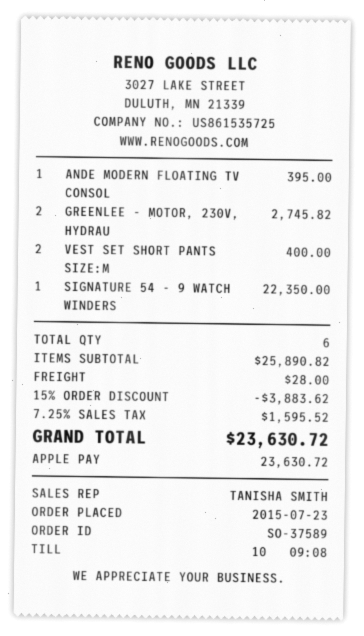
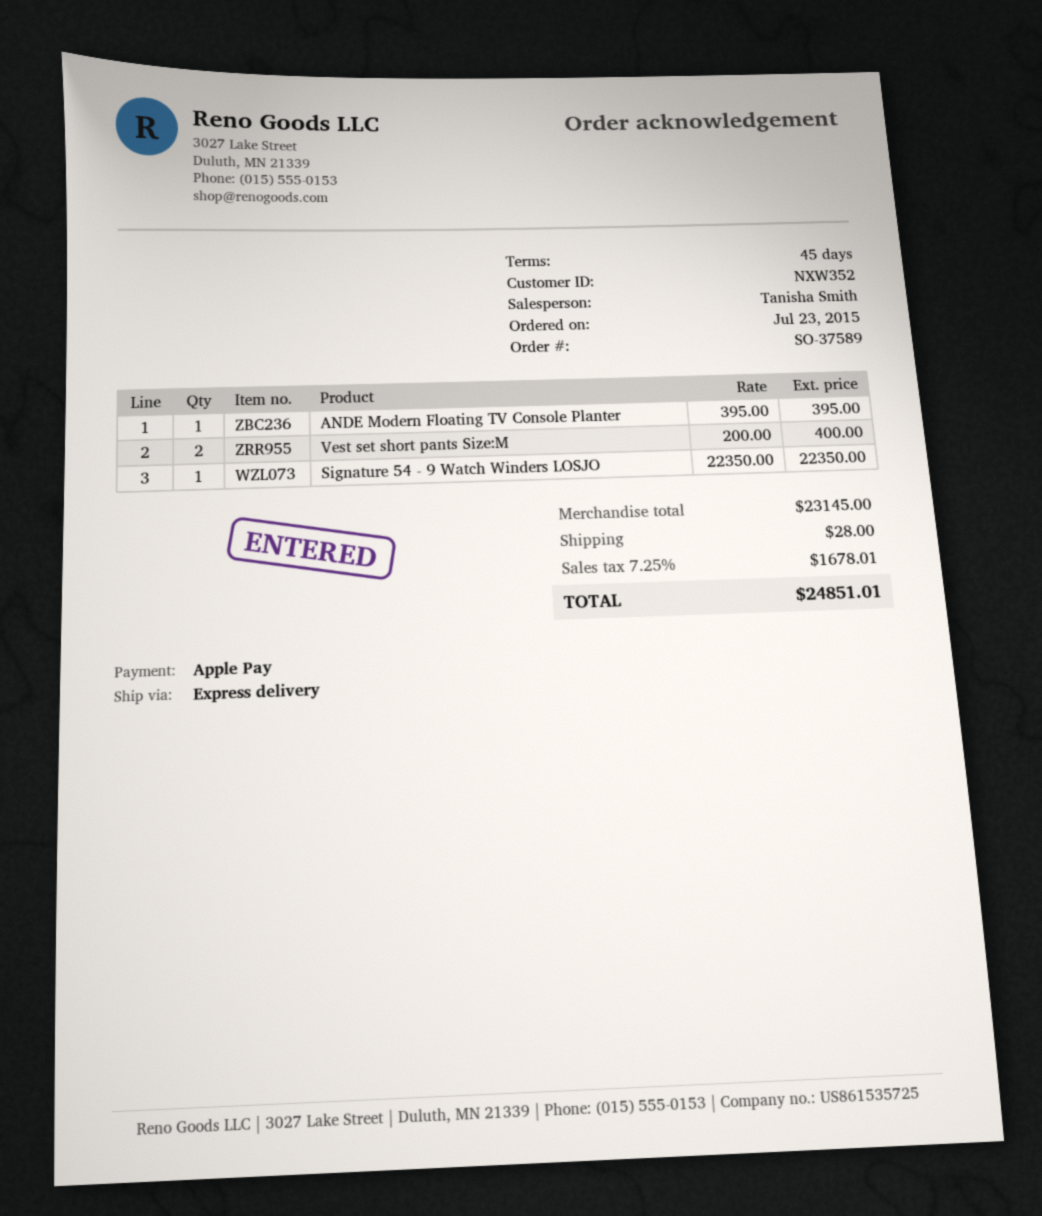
GREENLEE - MOTOR, 230V, HYDRAU: 2 for 2745.82 -> none
subtotal: 25890.82 -> 23145.00
discount: 15% = 3883.62 -> none
tax: 7.25% = 1595.52 -> 7.25% = 1678.01
total: 23630.72 -> 24851.01

